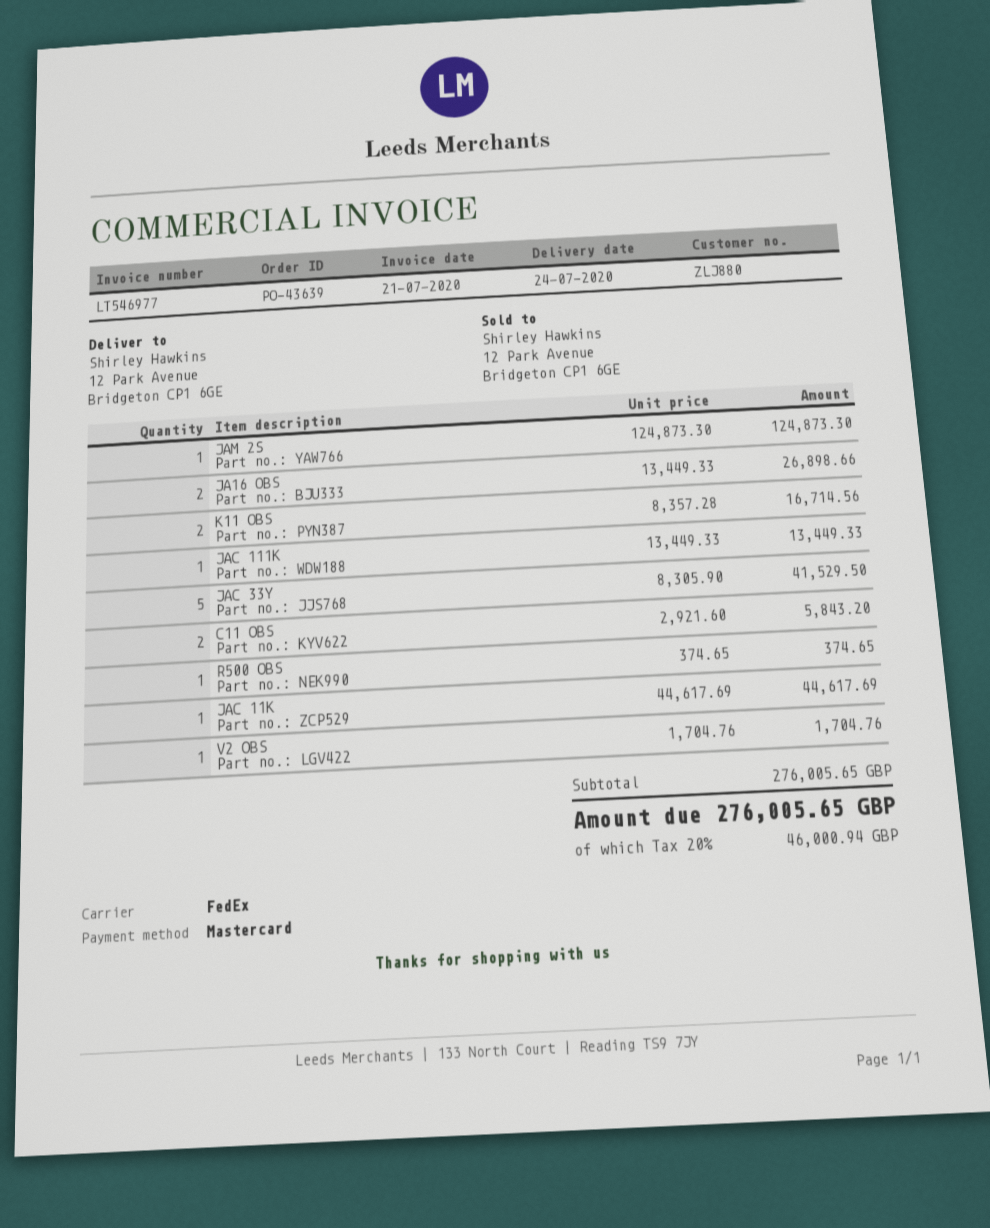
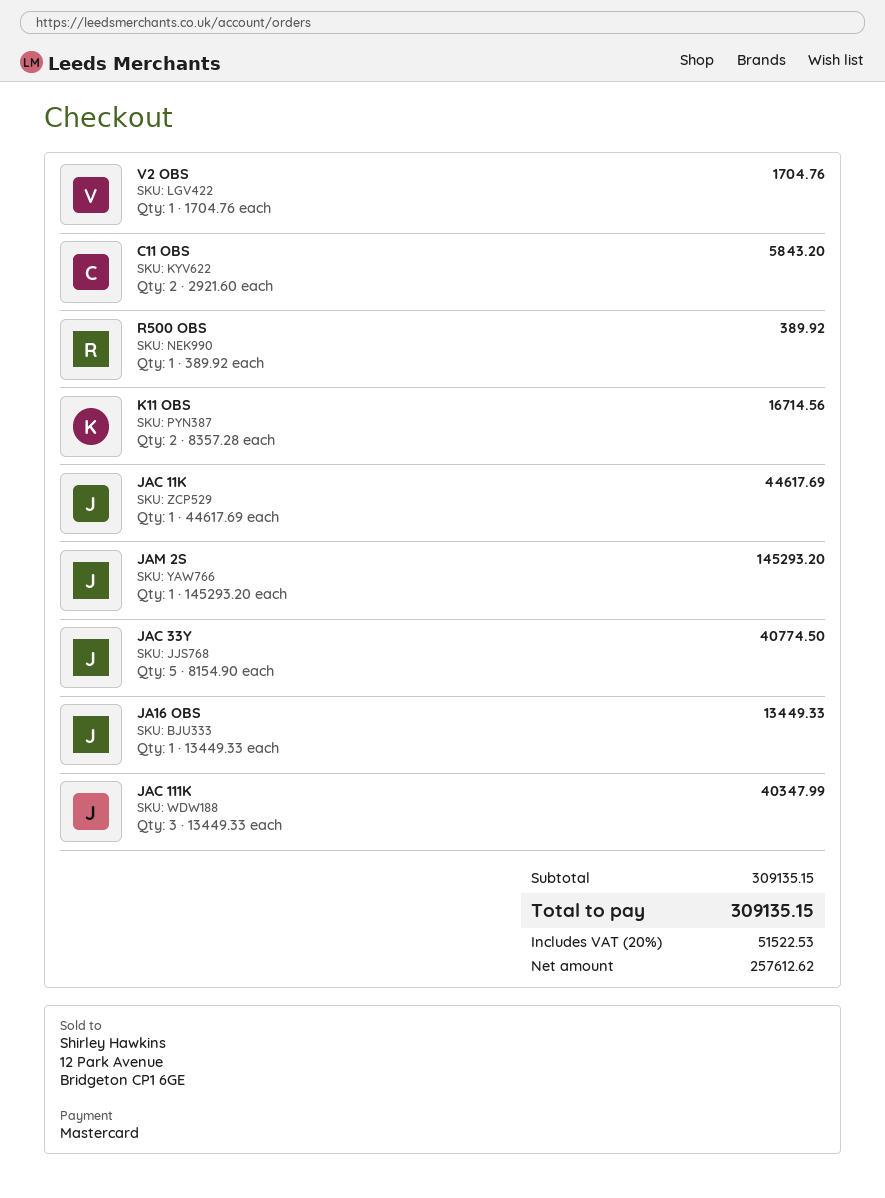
JAM 2S: 1 x 124873.30 = 124873.30 -> 1 x 145293.20 = 145293.20
JA16 OBS: 2 x 13449.33 = 26898.66 -> 1 x 13449.33 = 13449.33
JAC 111K: 1 x 13449.33 = 13449.33 -> 3 x 13449.33 = 40347.99
JAC 33Y: 5 x 8305.90 = 41529.50 -> 5 x 8154.90 = 40774.50
R500 OBS: 1 x 374.65 = 374.65 -> 1 x 389.92 = 389.92
subtotal: 276005.65 -> 309135.15
tax: 20% = 46000.94 -> 20% = 51522.53
total: 276005.65 -> 309135.15

